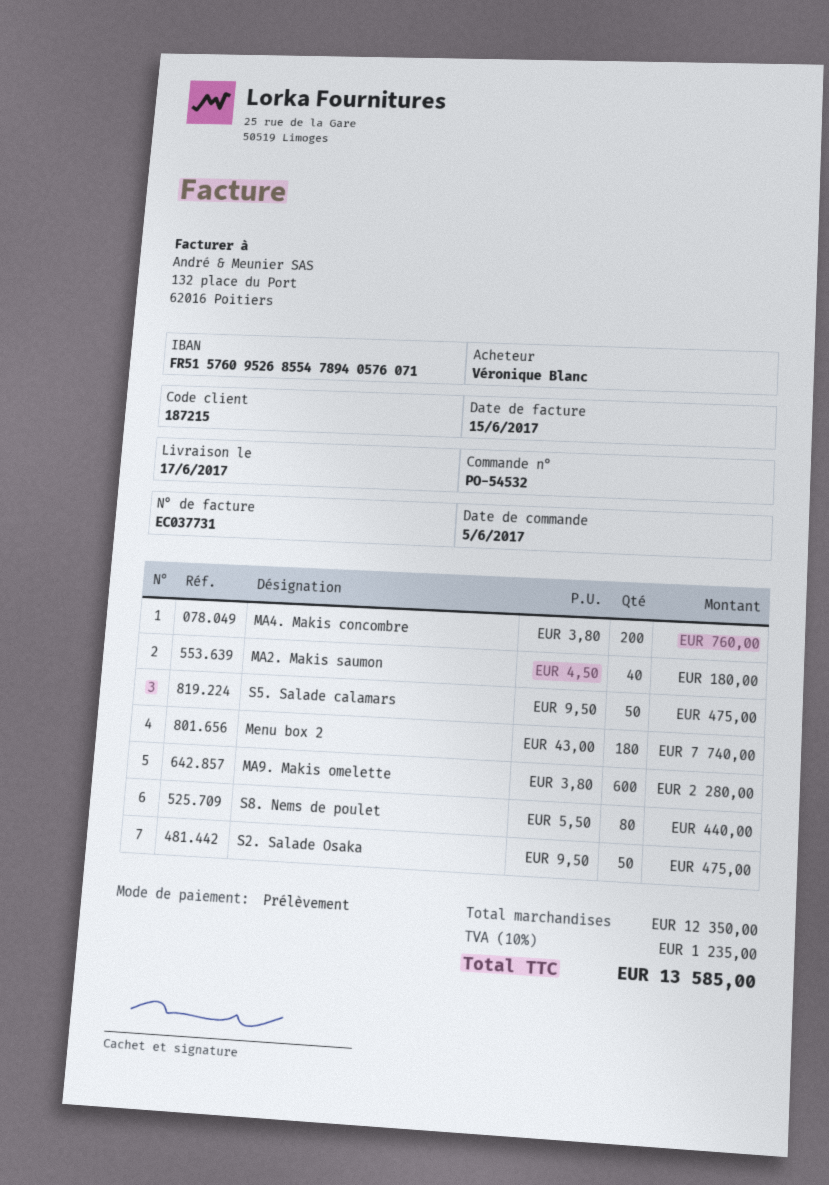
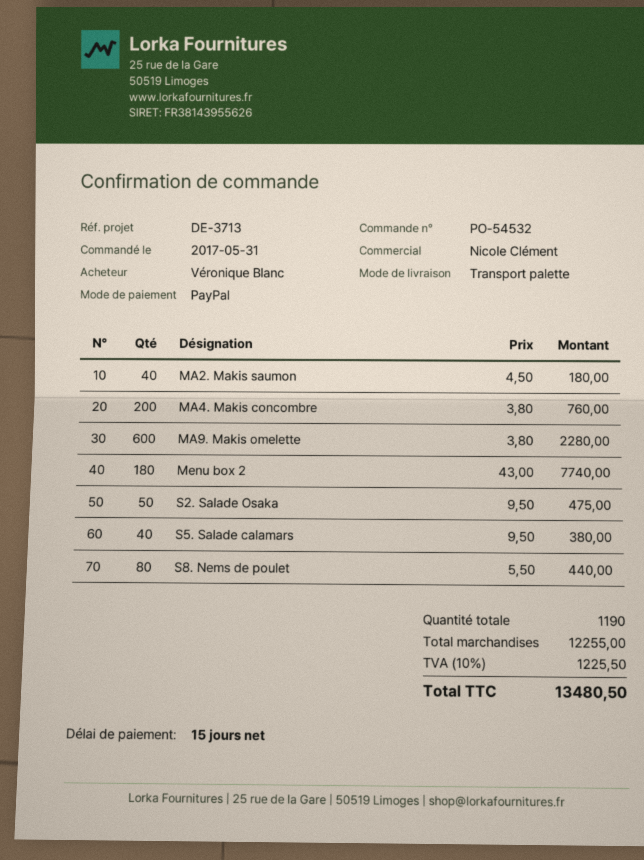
order date: 2017-06-05 -> 2017-05-31
payment method: direct debit -> PayPal
S5. Salade calamars: 50 x 9.50 = 475.00 -> 40 x 9.50 = 380.00
subtotal: 12350.00 -> 12255.00
tax: 10% = 1235.00 -> 10% = 1225.50
total: 13585.00 -> 13480.50

